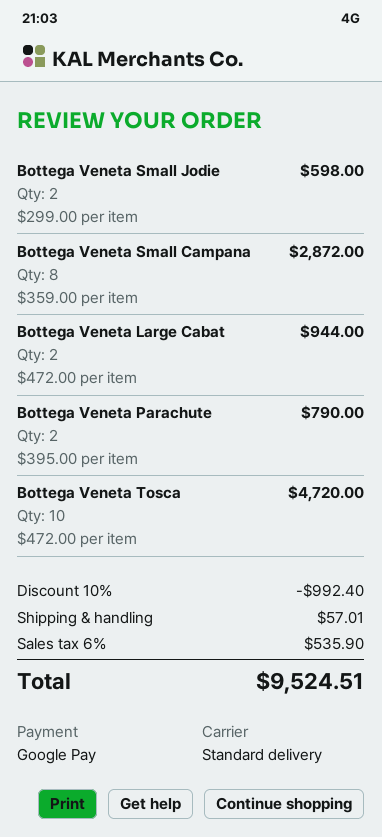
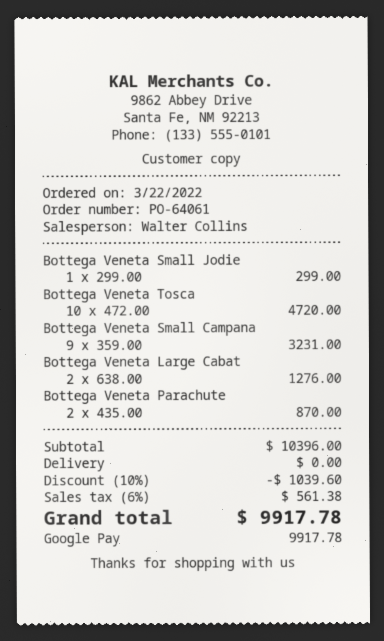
Bottega Veneta Small Jodie: 2 x 299.00 = 598.00 -> 1 x 299.00 = 299.00
Bottega Veneta Small Campana: 8 x 359.00 = 2872.00 -> 9 x 359.00 = 3231.00
Bottega Veneta Large Cabat: 2 x 472.00 = 944.00 -> 2 x 638.00 = 1276.00
Bottega Veneta Parachute: 2 x 395.00 = 790.00 -> 2 x 435.00 = 870.00
discount: 10% = 992.40 -> 10% = 1039.60
shipping: 57.01 -> 0.00
tax: 6% = 535.90 -> 6% = 561.38
total: 9524.51 -> 9917.78

